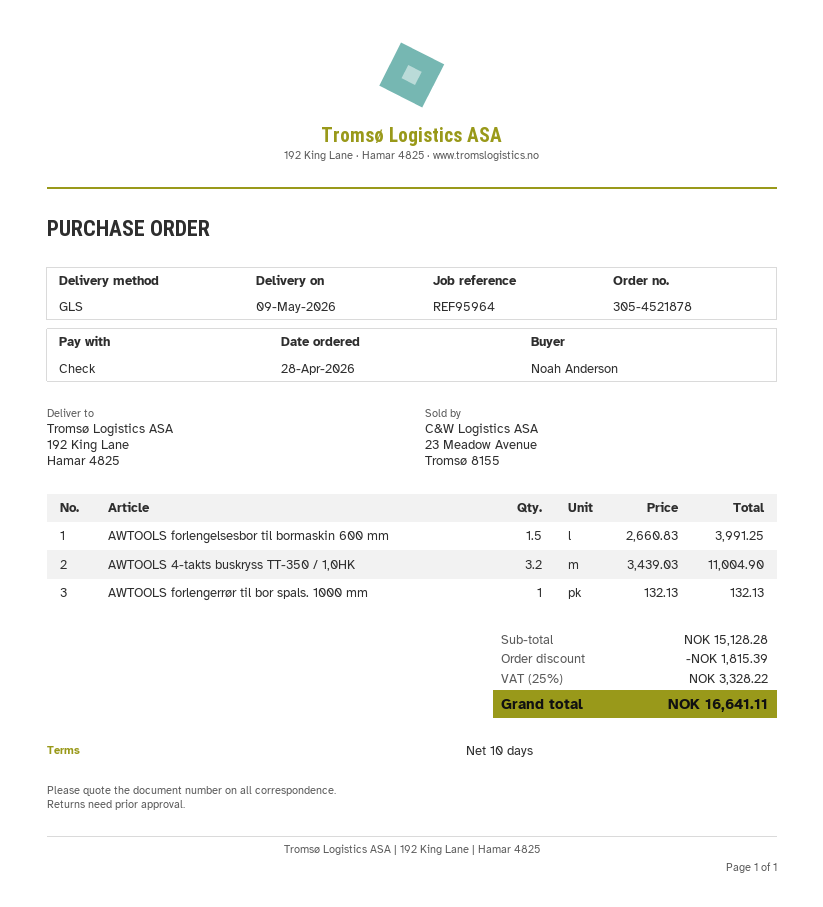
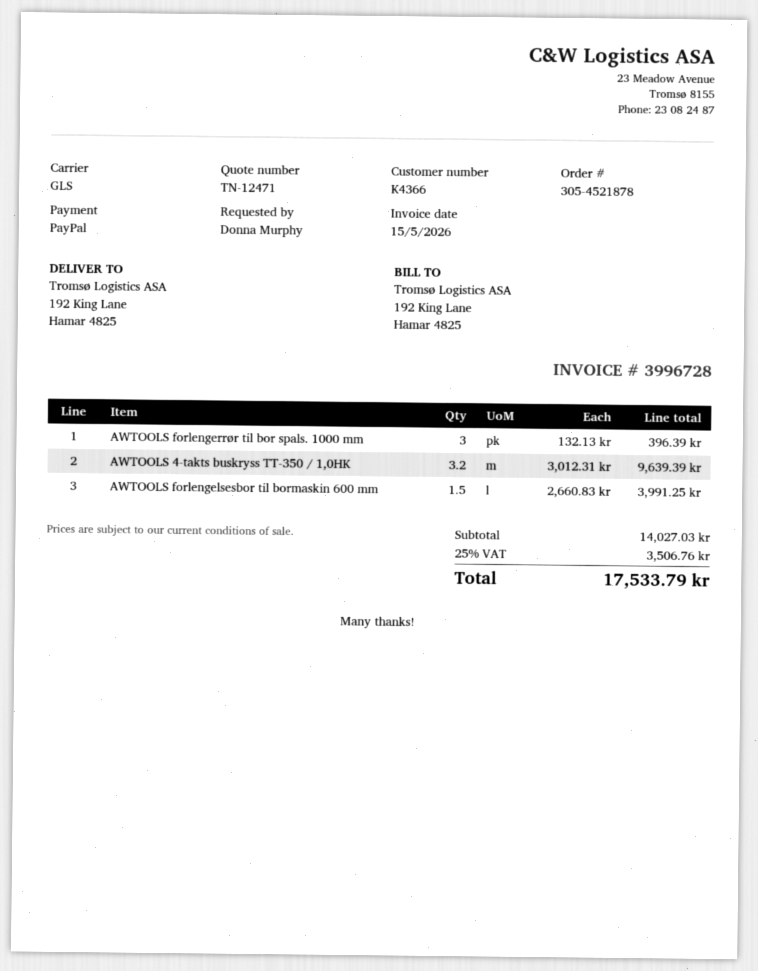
ordered by: Noah Anderson -> Donna Murphy
payment method: cheque -> PayPal
AWTOOLS 4-takts buskryss TT-350 / 1,0HK: 3.2 x 3439.03 = 11004.90 -> 3.2 x 3012.31 = 9639.39
AWTOOLS forlengerrør til bor spals. 1000 mm: 1 x 132.13 = 132.13 -> 3 x 132.13 = 396.39
subtotal: 15128.28 -> 14027.03
discount: 1815.39 -> none
tax: 25% = 3328.22 -> 25% = 3506.76
total: 16641.11 -> 17533.79

